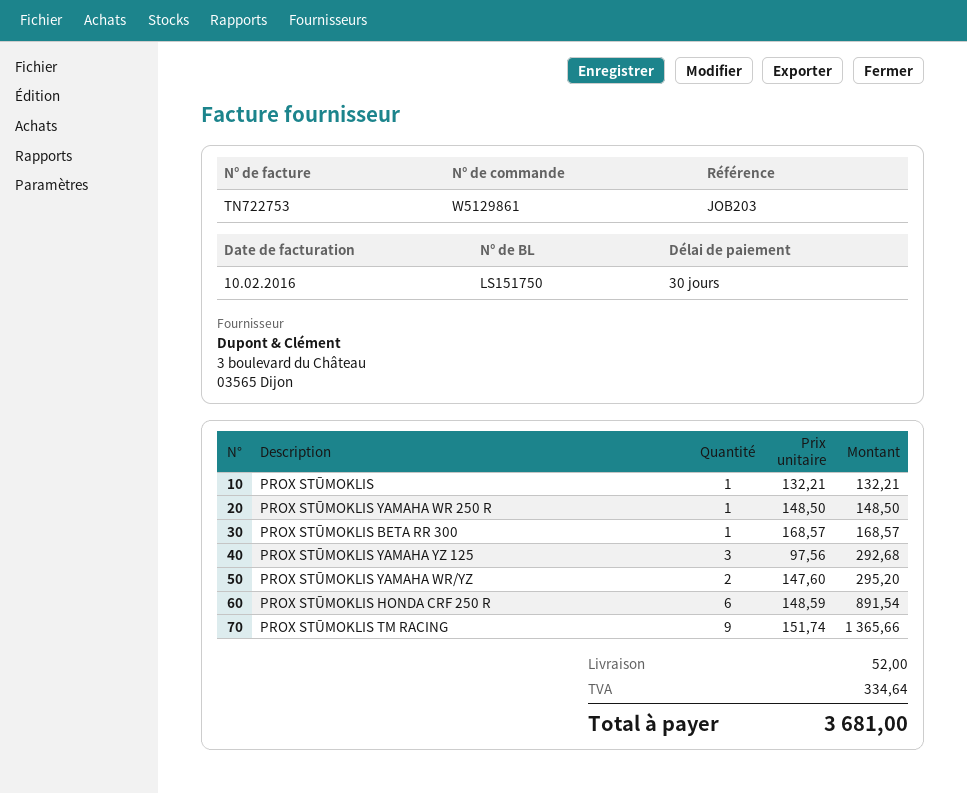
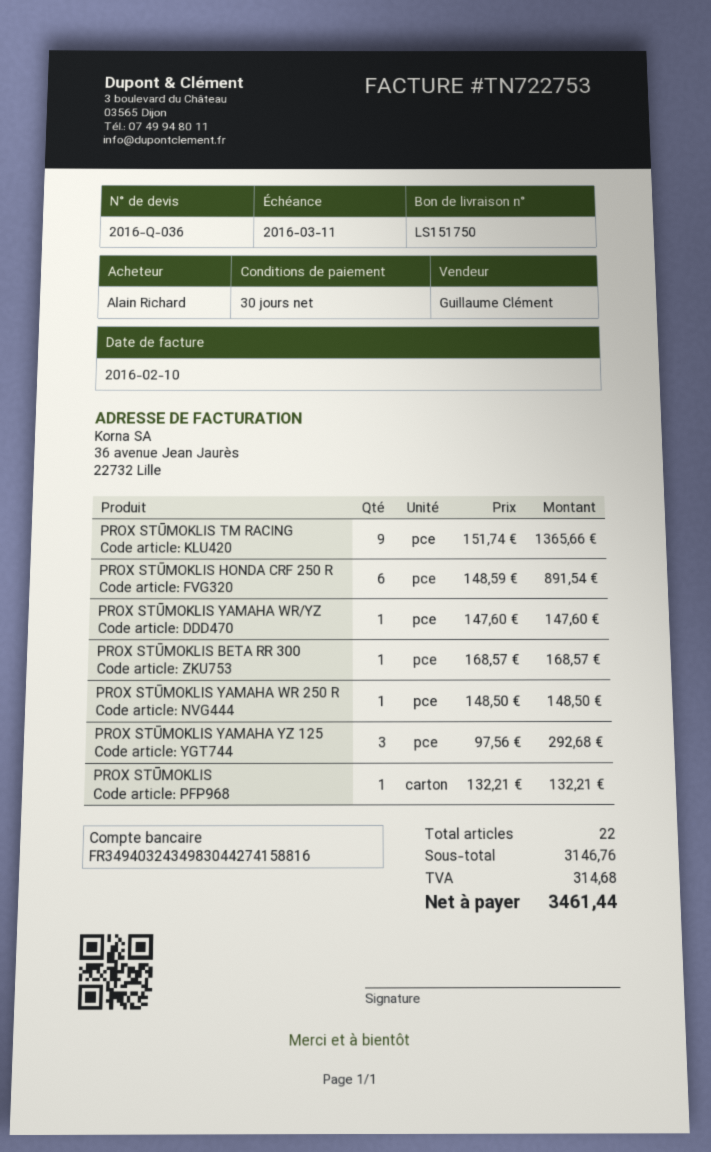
PROX STŪMOKLIS YAMAHA WR/YZ: 2 x 147.60 = 295.20 -> 1 x 147.60 = 147.60
shipping: 52.00 -> none
tax: 334.64 -> 314.68
total: 3681.00 -> 3461.44

